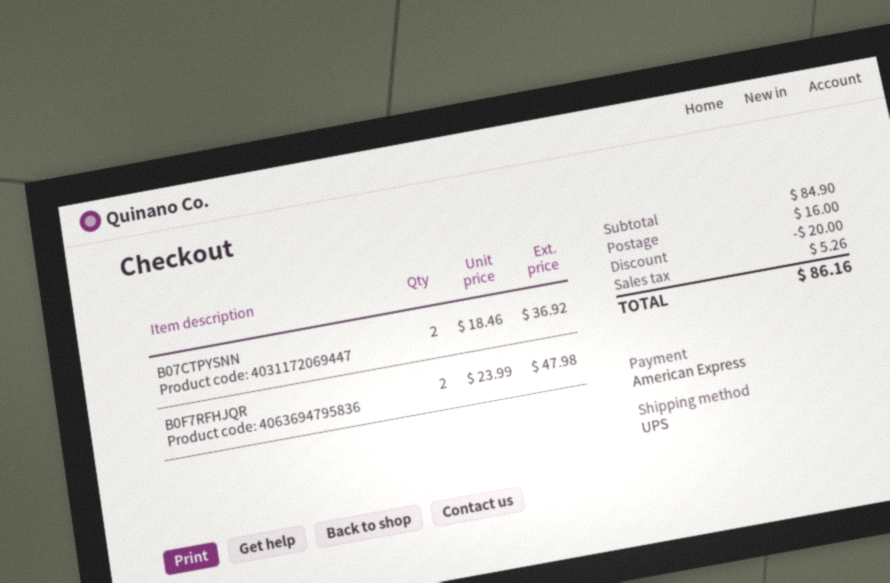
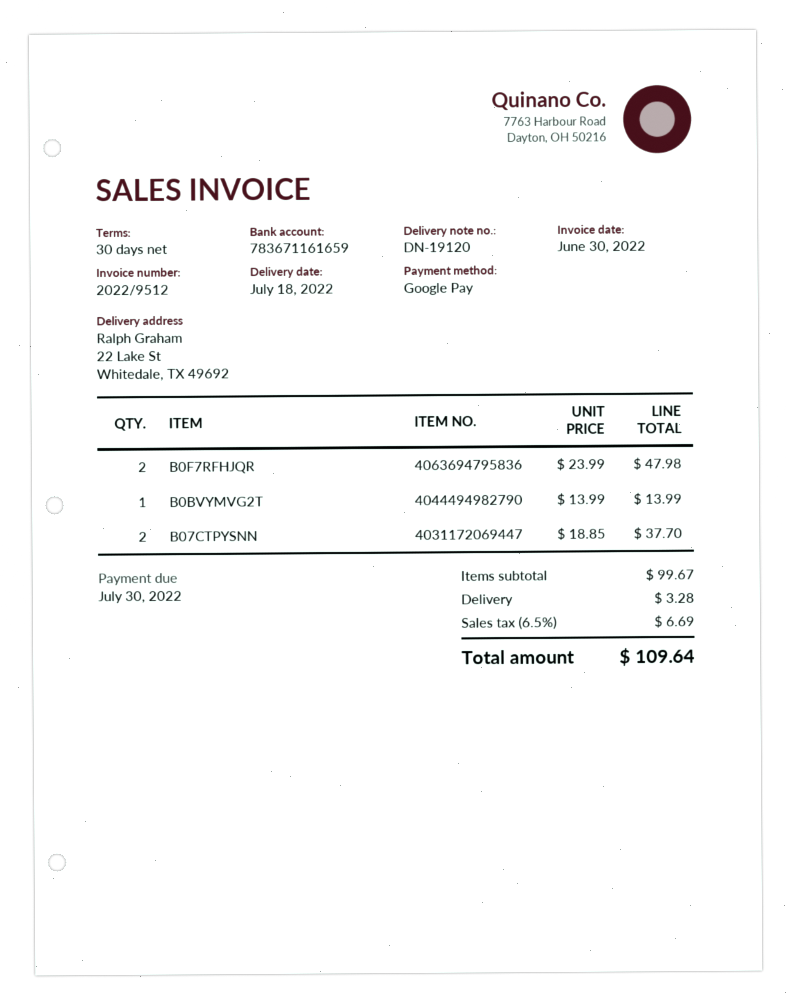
payment method: American Express -> Google Pay
B07CTPYSNN: 2 x 18.46 = 36.92 -> 2 x 18.85 = 37.70
B0BVYMVG2T: none -> 1 x 13.99 = 13.99
subtotal: 84.90 -> 99.67
discount: 20.00 -> none
shipping: 16.00 -> 3.28
tax: 5.26 -> 6.69
total: 86.16 -> 109.64

